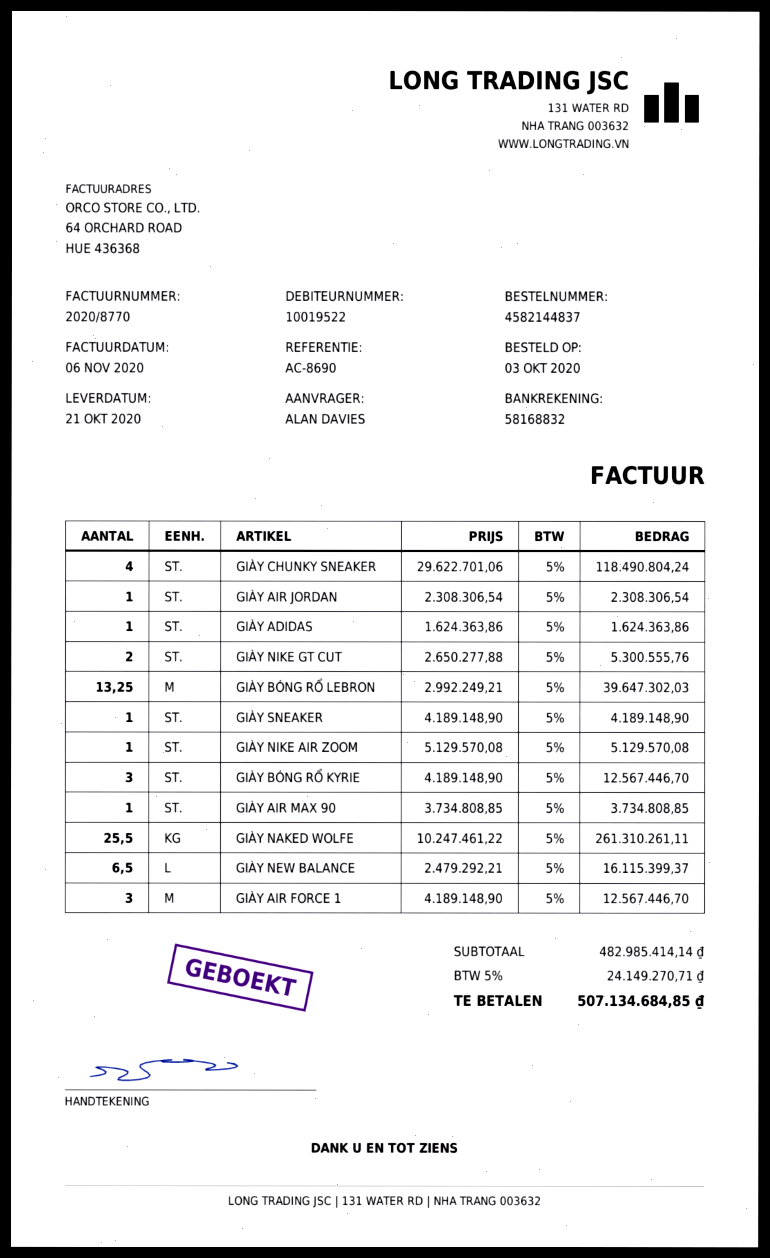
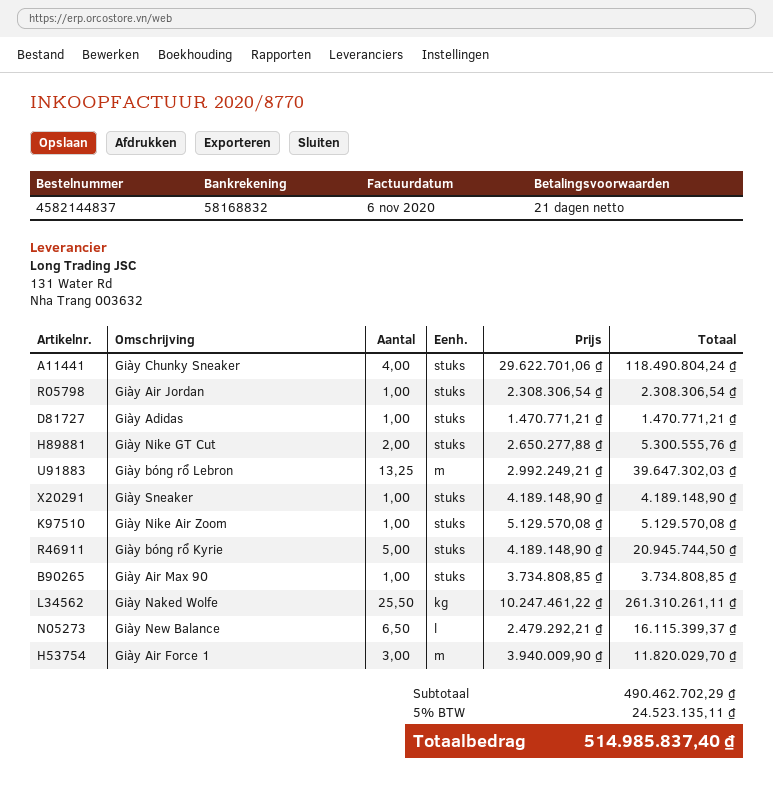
GIÀY ADIDAS: 1 x 1624363.86 = 1624363.86 -> 1 x 1470771.21 = 1470771.21
GIÀY BÓNG RỔ KYRIE: 3 x 4189148.90 = 12567446.70 -> 5 x 4189148.90 = 20945744.50
GIÀY AIR FORCE 1: 3 x 4189148.90 = 12567446.70 -> 3 x 3940009.90 = 11820029.70
subtotal: 482985414.14 -> 490462702.29
tax: 5% = 24149270.71 -> 5% = 24523135.11
total: 507134684.85 -> 514985837.40

